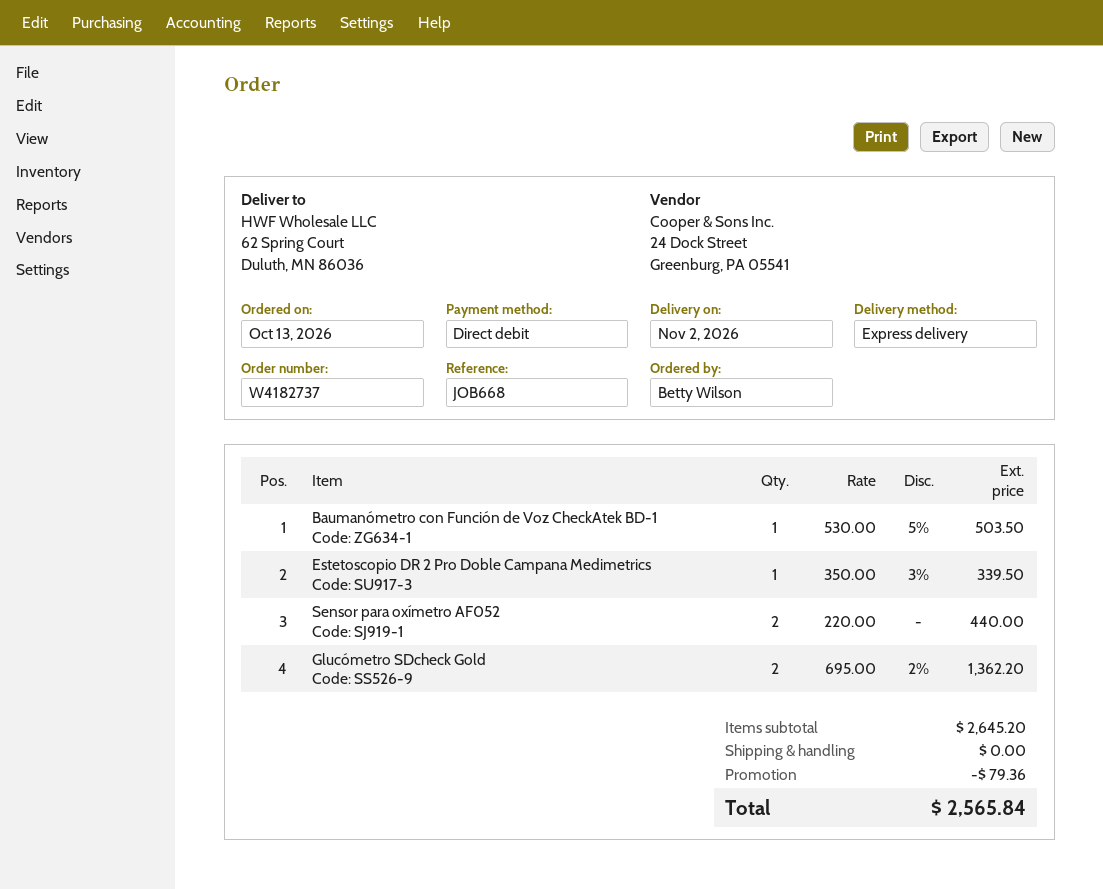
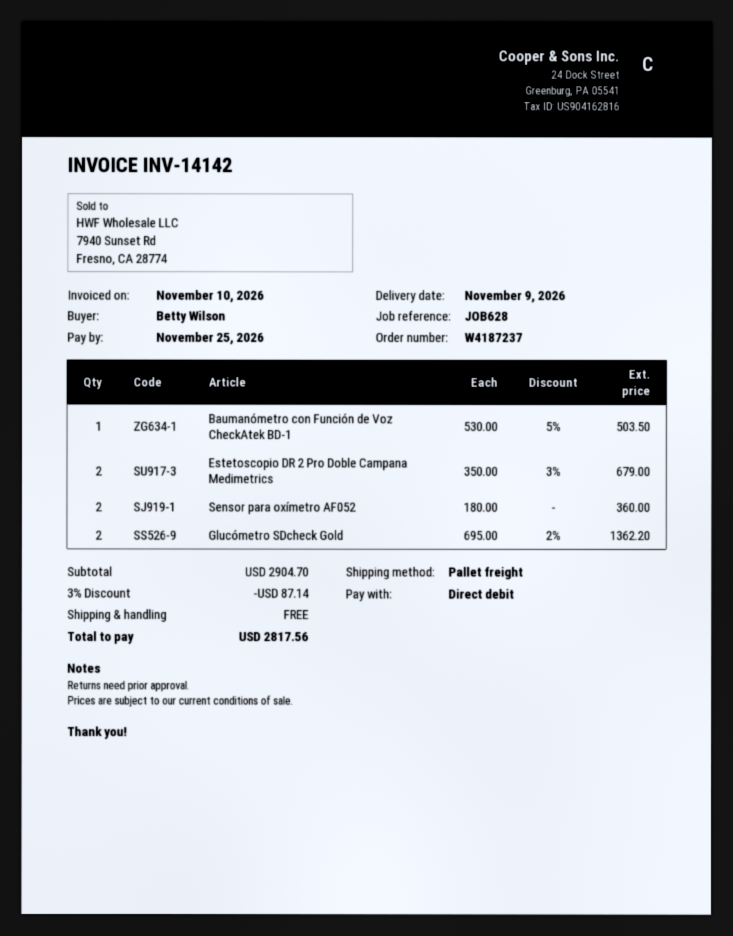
order number: W4182737 -> W4187237
delivery date: 2026-11-02 -> 2026-11-09
reference: JOB668 -> JOB628
shipping method: express -> pallet freight
Estetoscopio DR 2 Pro Doble Campana Medimetrics: 1 x 350.00 - 3% = 339.50 -> 2 x 350.00 - 3% = 679.00
Sensor para oxímetro AF052: 2 x 220.00 = 440.00 -> 2 x 180.00 = 360.00
subtotal: 2645.20 -> 2904.70
discount: 79.36 -> 87.14
total: 2565.84 -> 2817.56

